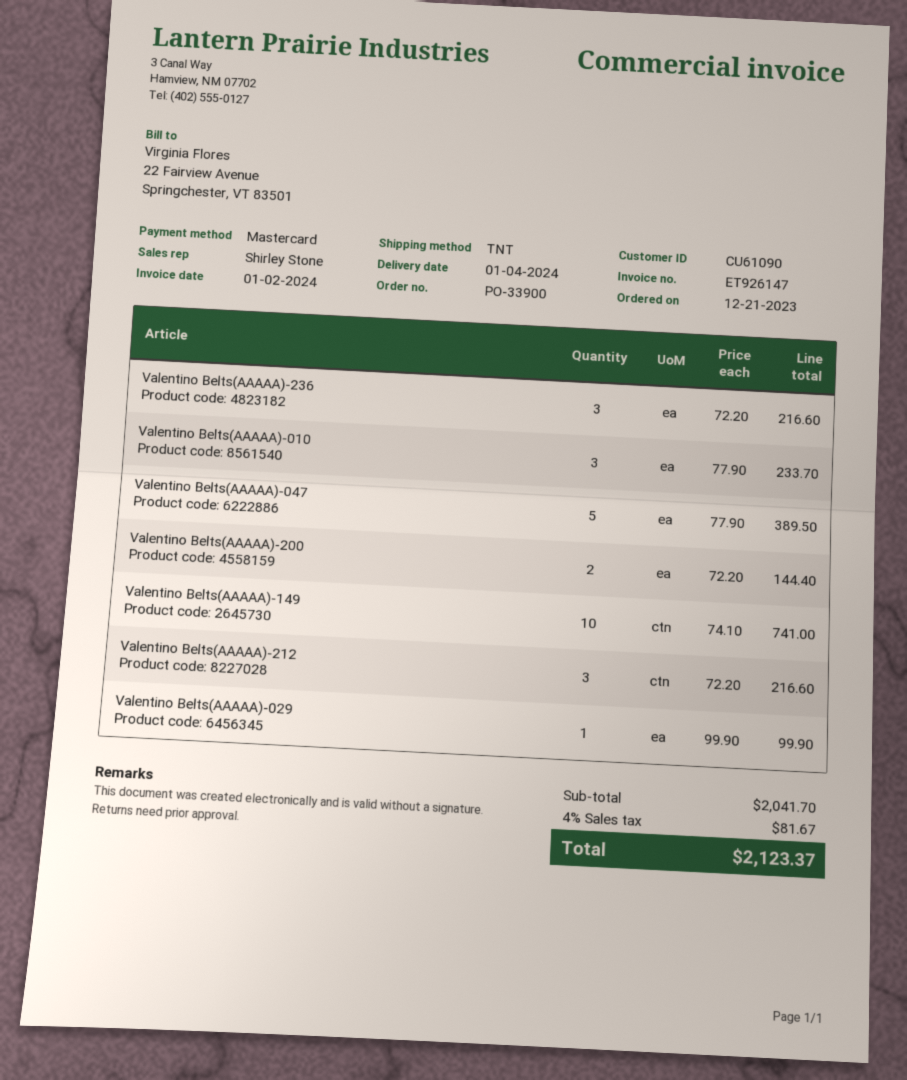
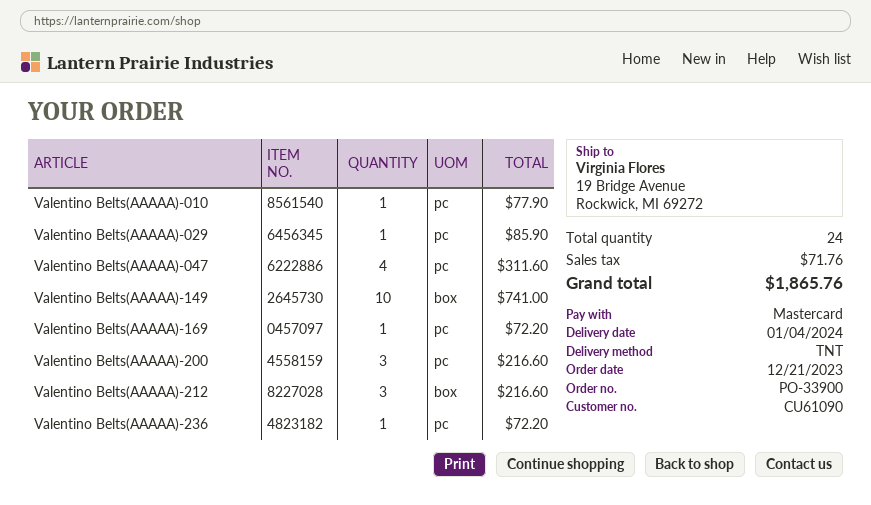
Valentino Belts(AAAAA)-236: 3 for 216.60 -> 1 for 72.20
Valentino Belts(AAAAA)-010: 3 for 233.70 -> 1 for 77.90
Valentino Belts(AAAAA)-047: 5 for 389.50 -> 4 for 311.60
Valentino Belts(AAAAA)-200: 2 for 144.40 -> 3 for 216.60
Valentino Belts(AAAAA)-029: 1 for 99.90 -> 1 for 85.90
Valentino Belts(AAAAA)-169: none -> 1 for 72.20
tax: 81.67 -> 71.76
total: 2123.37 -> 1865.76

